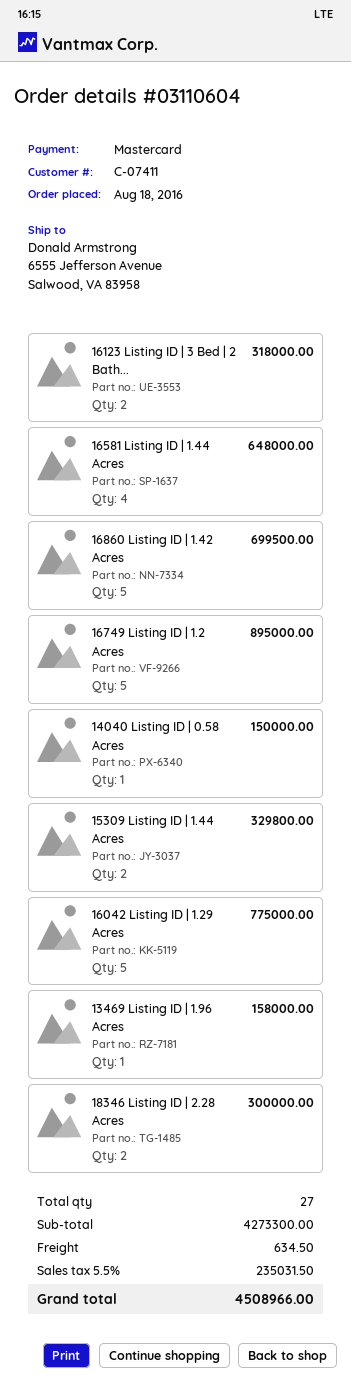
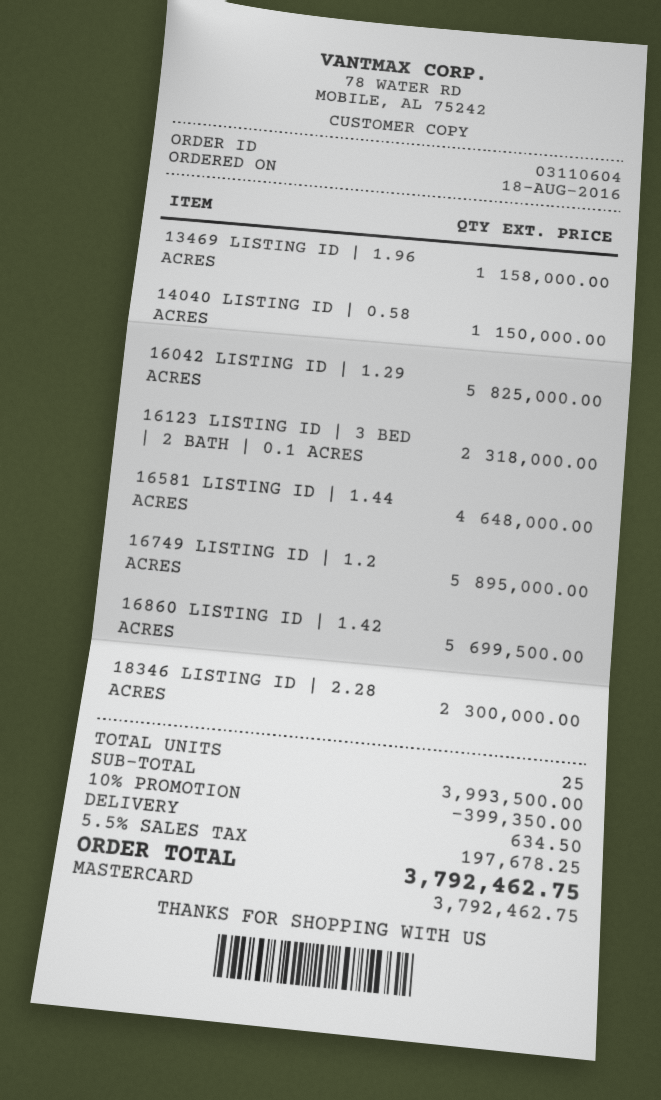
15309 Listing ID | 1.44 Acres: 2 for 329800.00 -> none
16042 Listing ID | 1.29 Acres: 5 for 775000.00 -> 5 for 825000.00
total quantity: 27 -> 25
subtotal: 4273300.00 -> 3993500.00
discount: none -> 10% = 399350.00
tax: 5.5% = 235031.50 -> 5.5% = 197678.25
total: 4508966.00 -> 3792462.75

